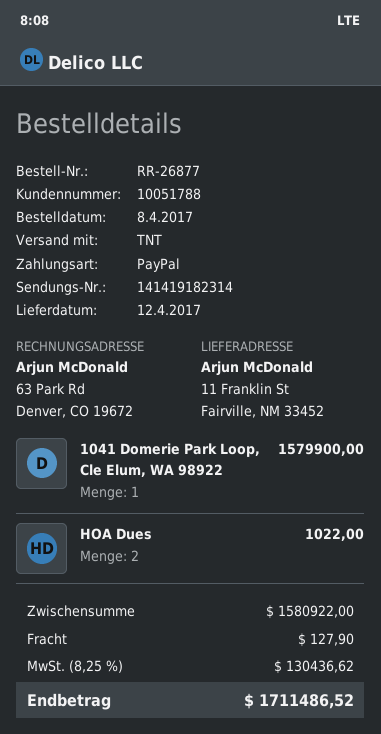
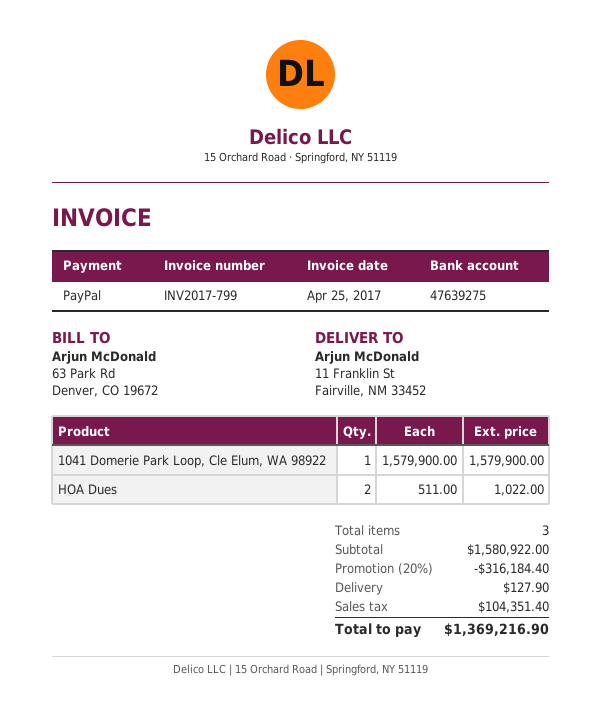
discount: none -> 20% = 316184.40
tax: 130436.62 -> 104351.40
total: 1711486.52 -> 1369216.90

